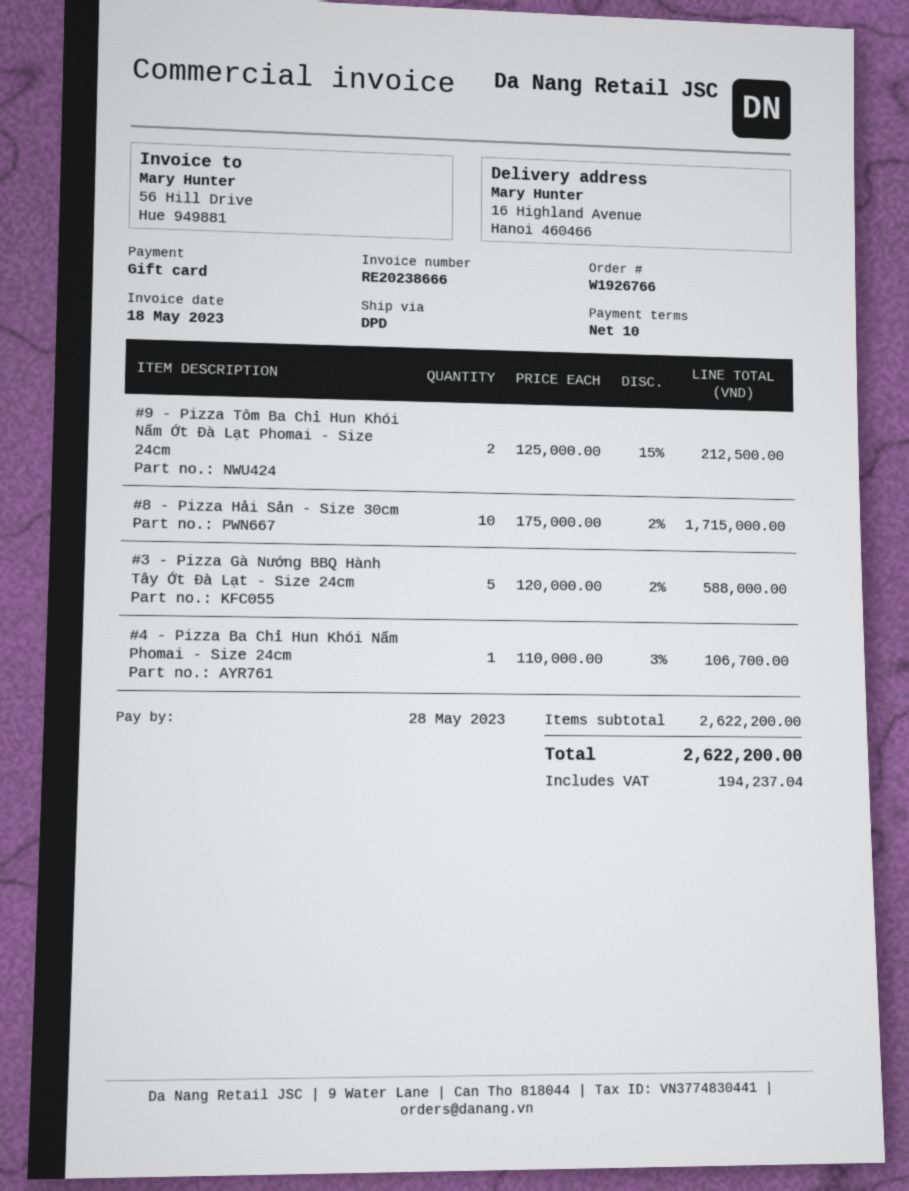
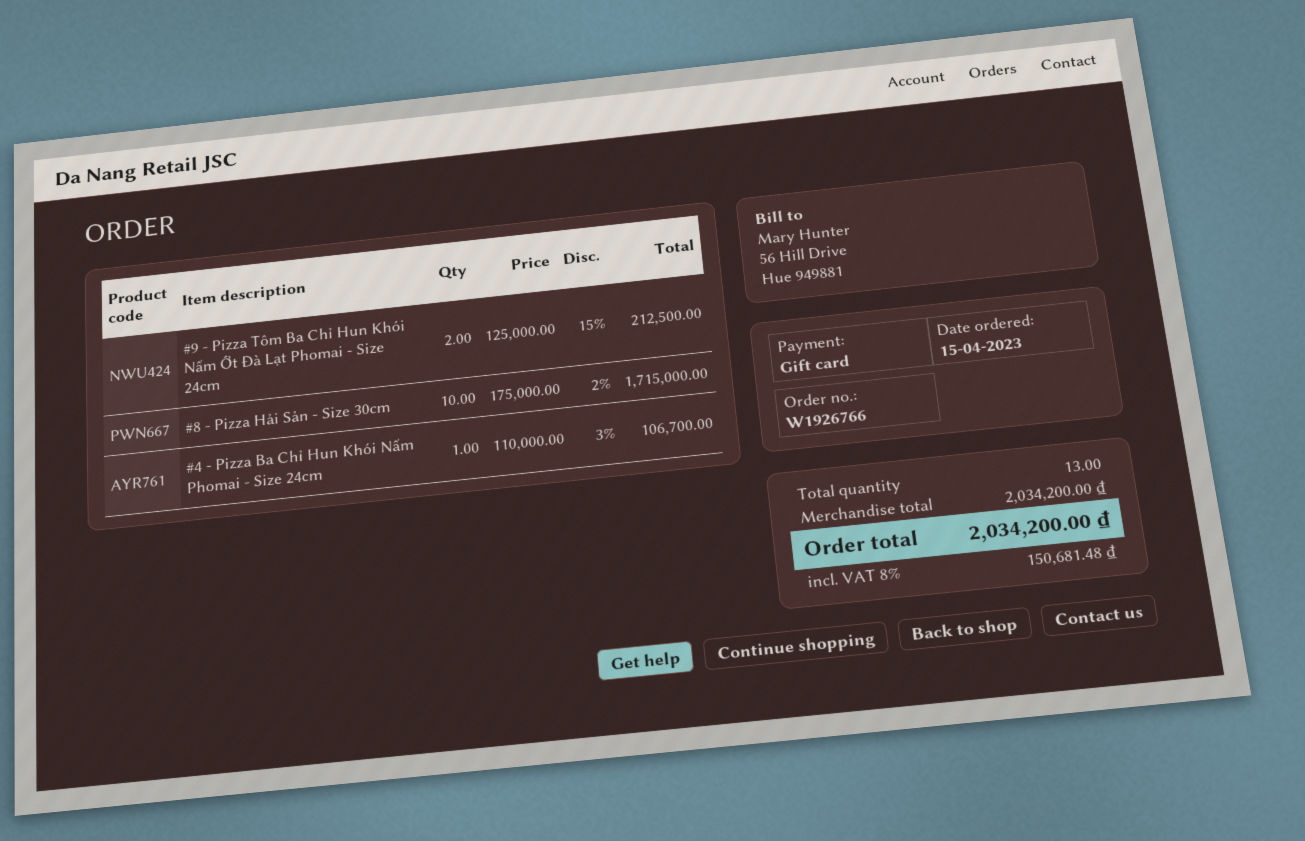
#3 - Pizza Gà Nướng BBQ Hành Tây Ớt Đà Lạt - Size 24cm: 5 x 120000.00 - 2% = 588000.00 -> none
subtotal: 2622200.00 -> 2034200.00
tax: 194237.04 -> 150681.48
total: 2622200.00 -> 2034200.00

